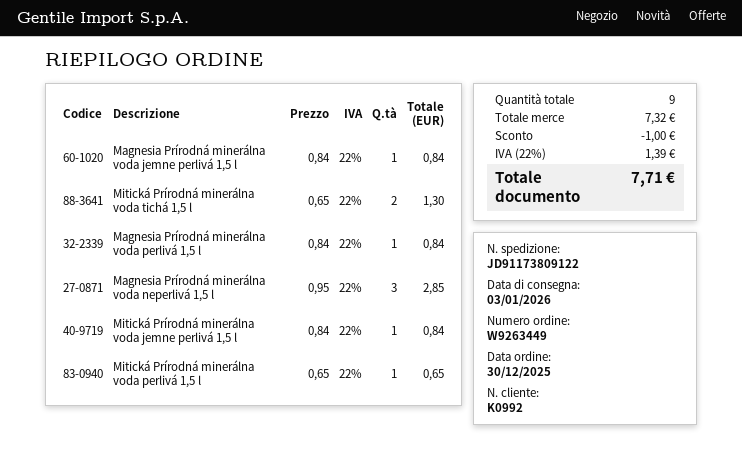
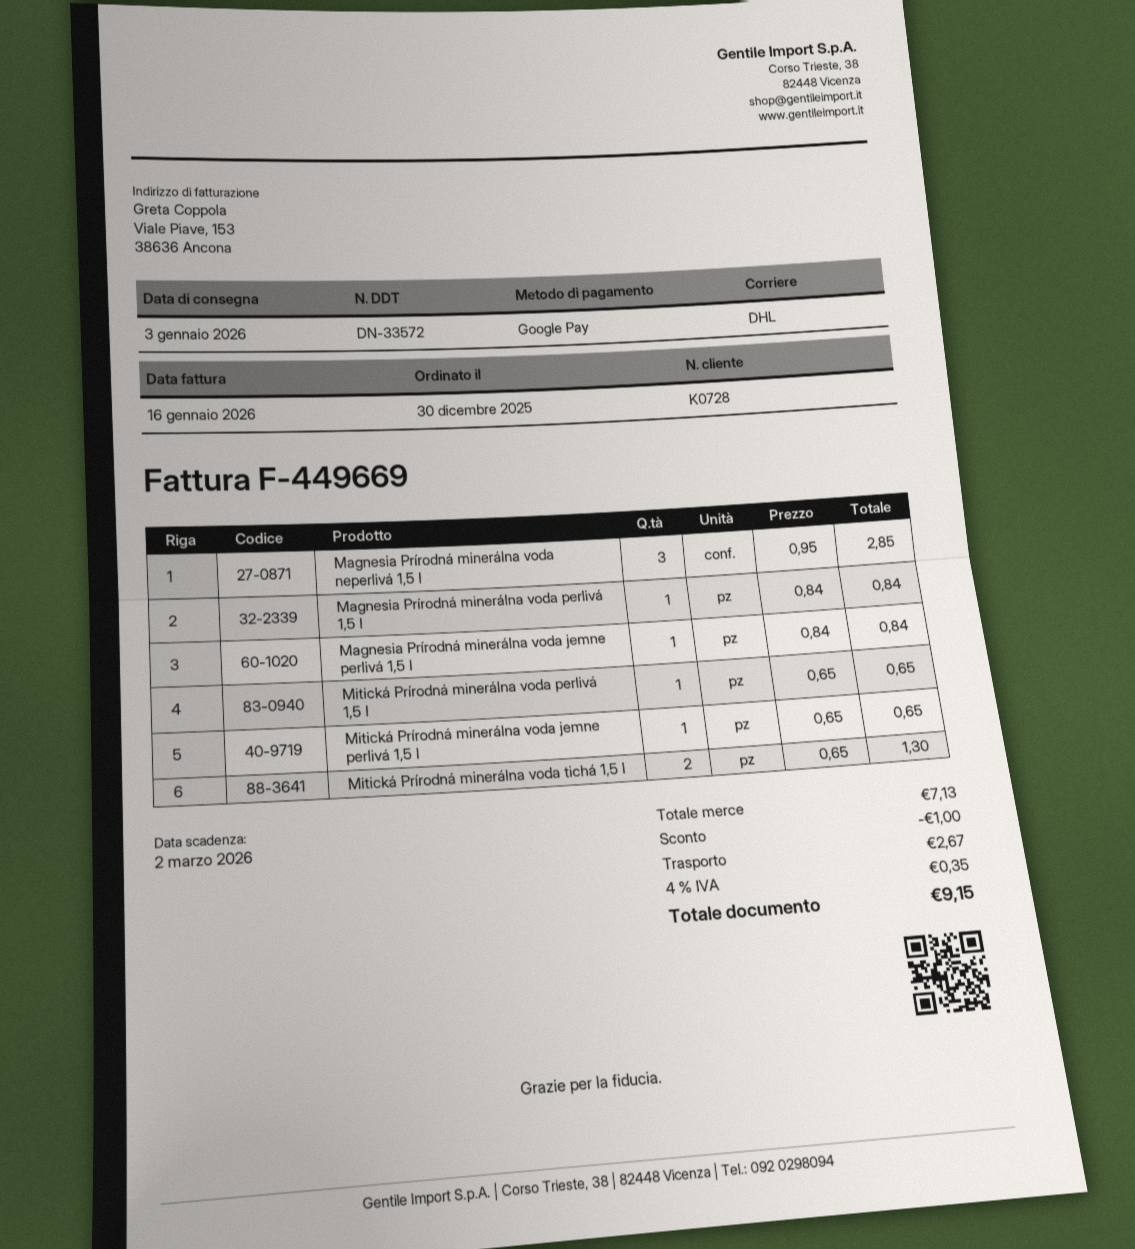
customer number: K0992 -> K0728
Mitická Prírodná minerálna voda jemne perlivá 1,5 l: 1 x 0.84 = 0.84 -> 1 x 0.65 = 0.65
subtotal: 7.32 -> 7.13
shipping: none -> 2.67
tax: 22% = 1.39 -> 4% = 0.35
total: 7.71 -> 9.15

